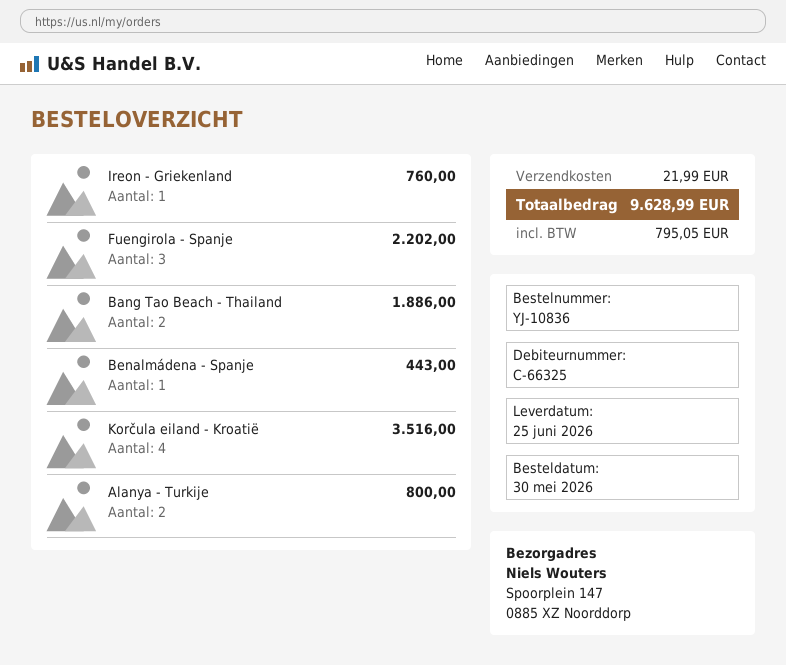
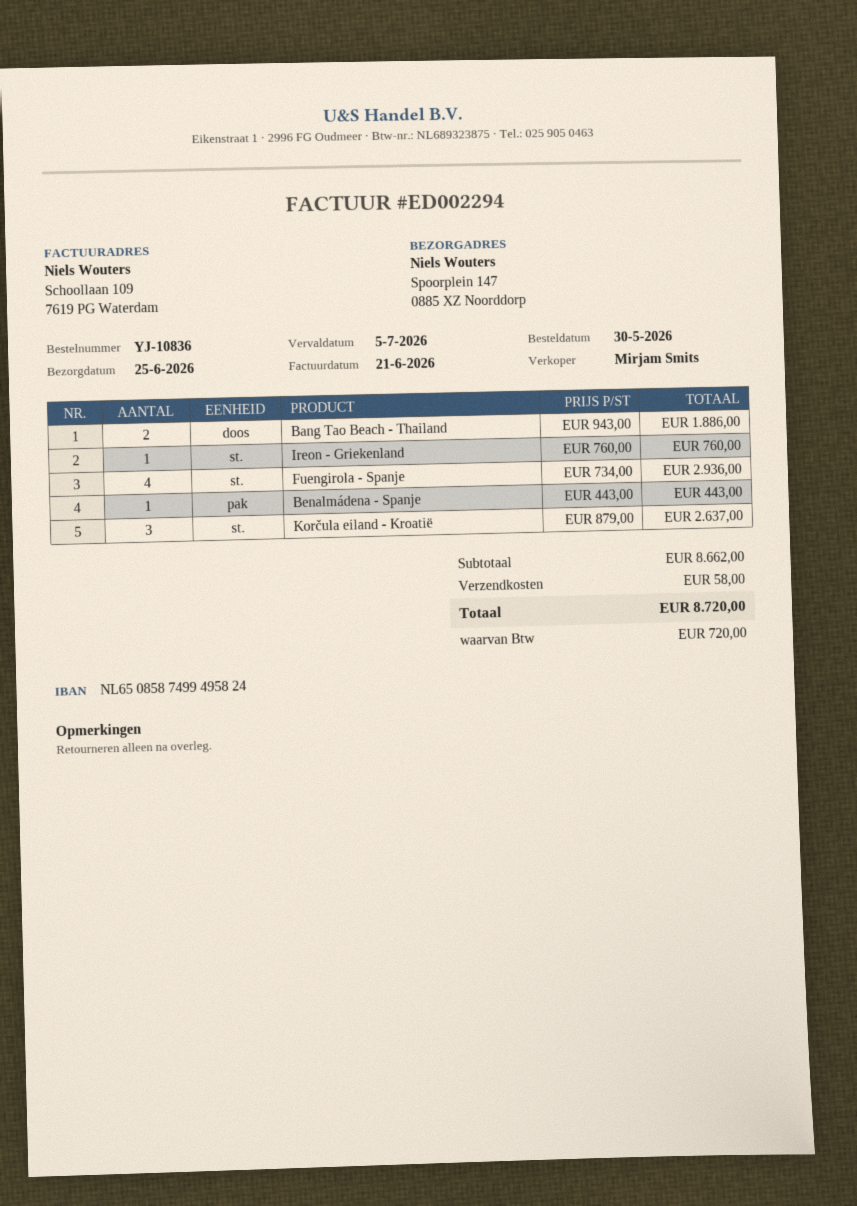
Fuengirola - Spanje: 3 for 2202.00 -> 4 for 2936.00
Korčula eiland - Kroatië: 4 for 3516.00 -> 3 for 2637.00
Alanya - Turkije: 2 for 800.00 -> none
shipping: 21.99 -> 58.00
tax: 795.05 -> 720.00
total: 9628.99 -> 8720.00

